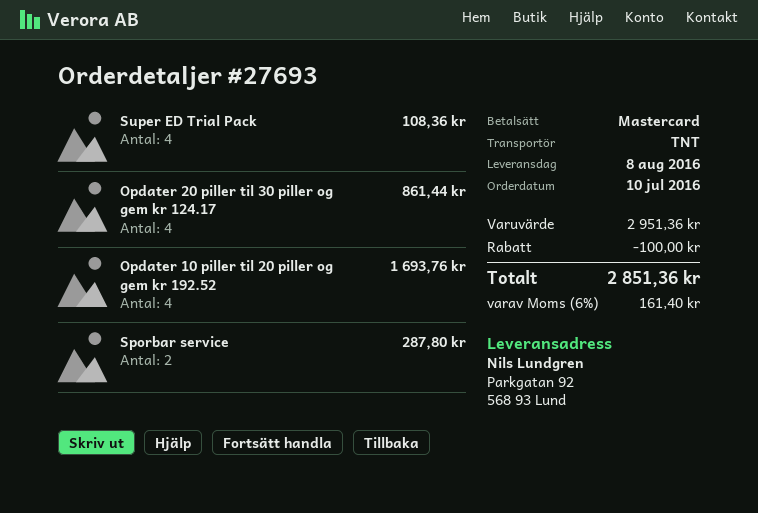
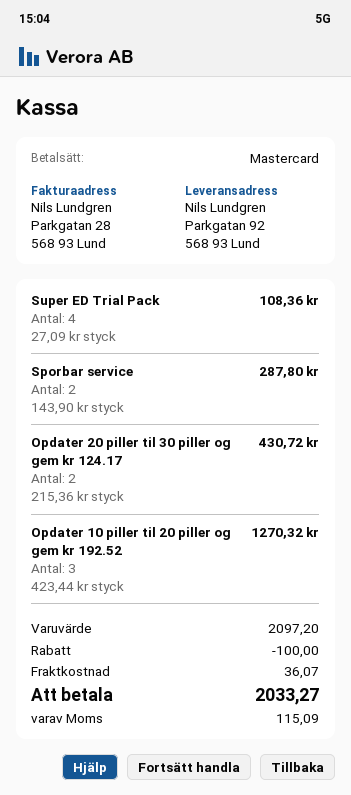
Opdater 20 piller til 30 piller og gem kr 124.17: 4 for 861.44 -> 2 for 430.72
Opdater 10 piller til 20 piller og gem kr 192.52: 4 for 1693.76 -> 3 for 1270.32
subtotal: 2951.36 -> 2097.20
shipping: none -> 36.07
tax: 161.40 -> 115.09
total: 2851.36 -> 2033.27

